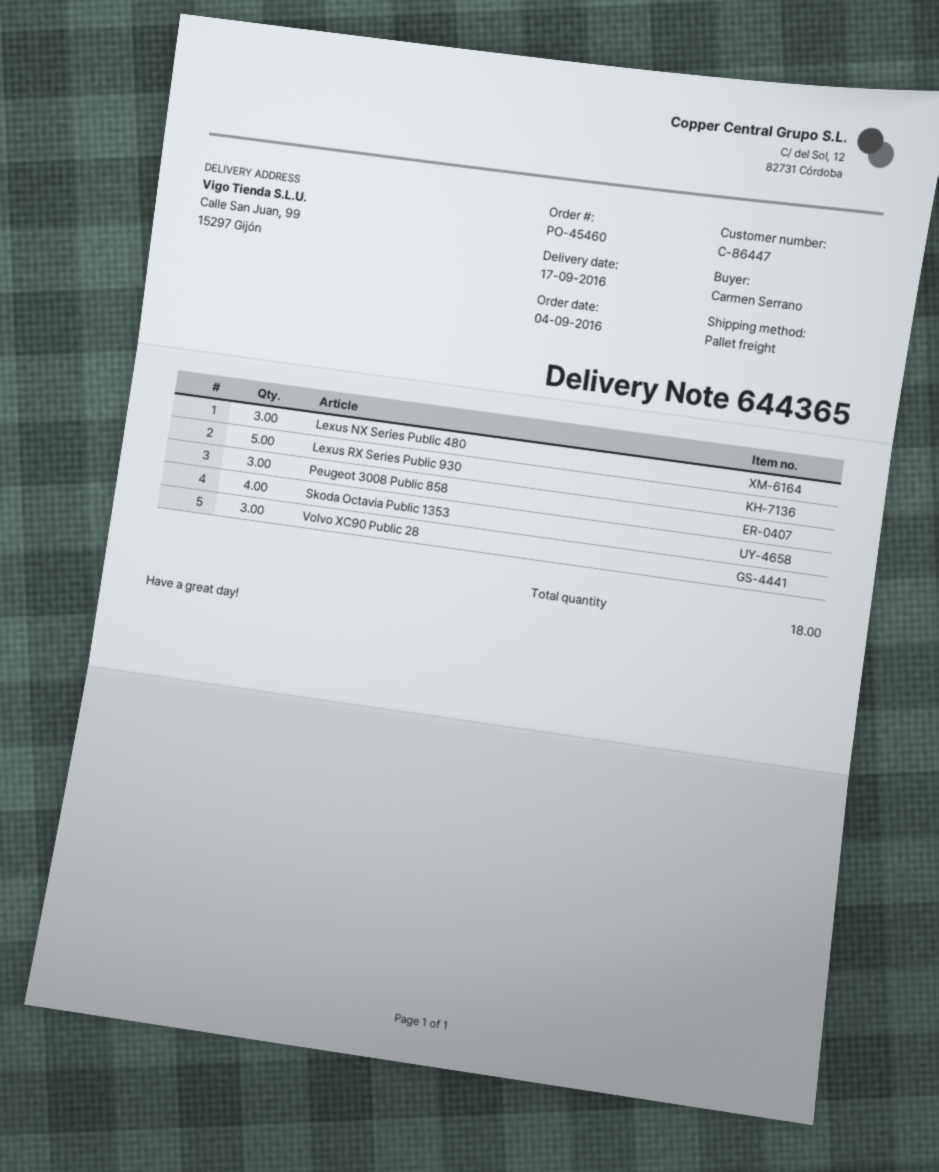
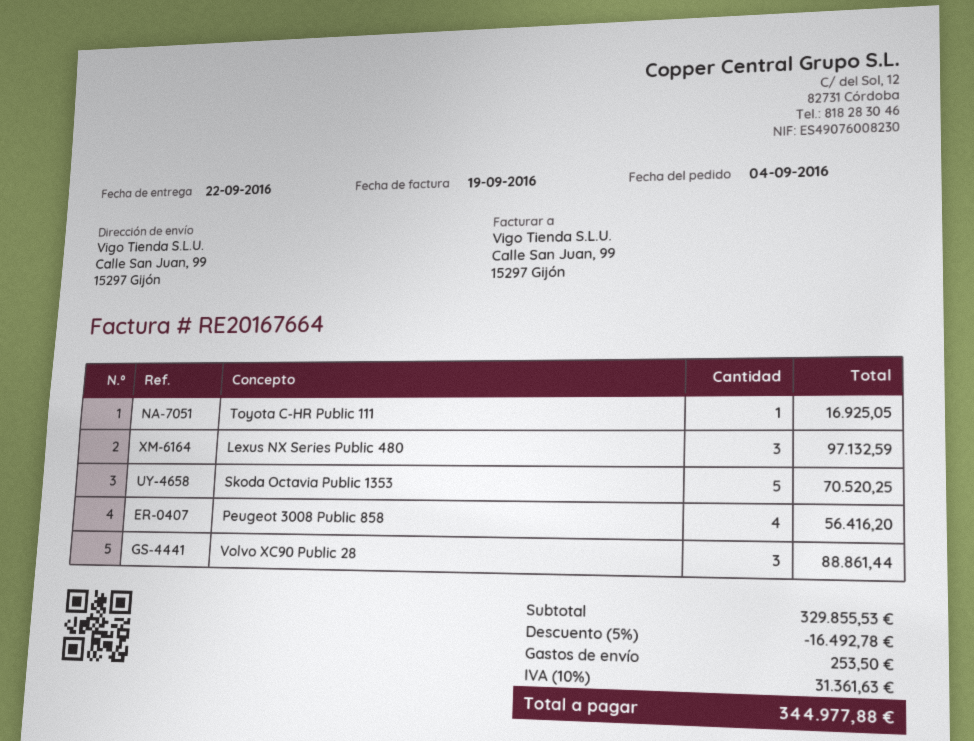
delivery date: 2016-09-17 -> 2016-09-22
Lexus RX Series Public 930: 5 -> none
Peugeot 3008 Public 858: 3 -> 4
Skoda Octavia Public 1353: 4 -> 5
Toyota C-HR Public 111: none -> 1

